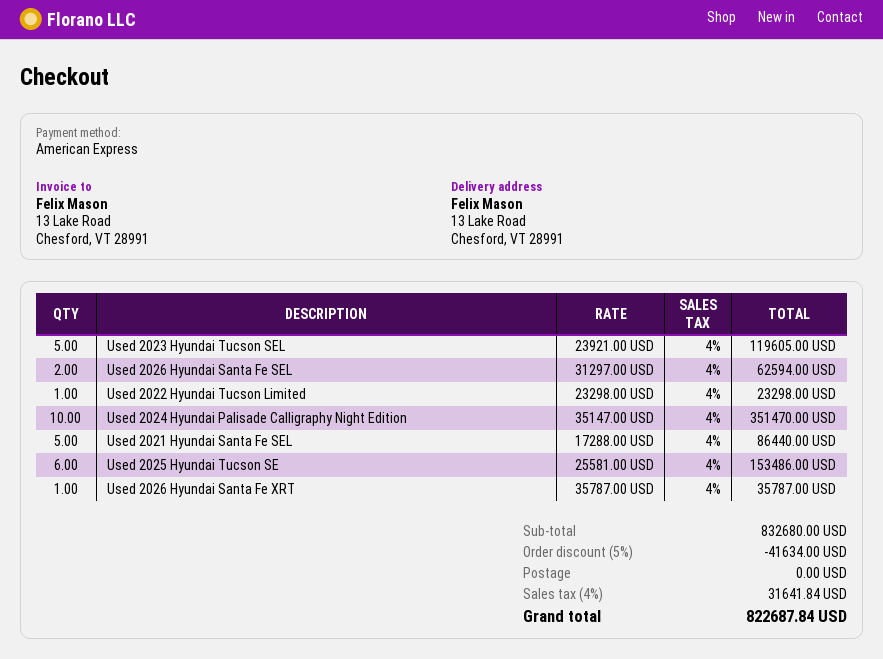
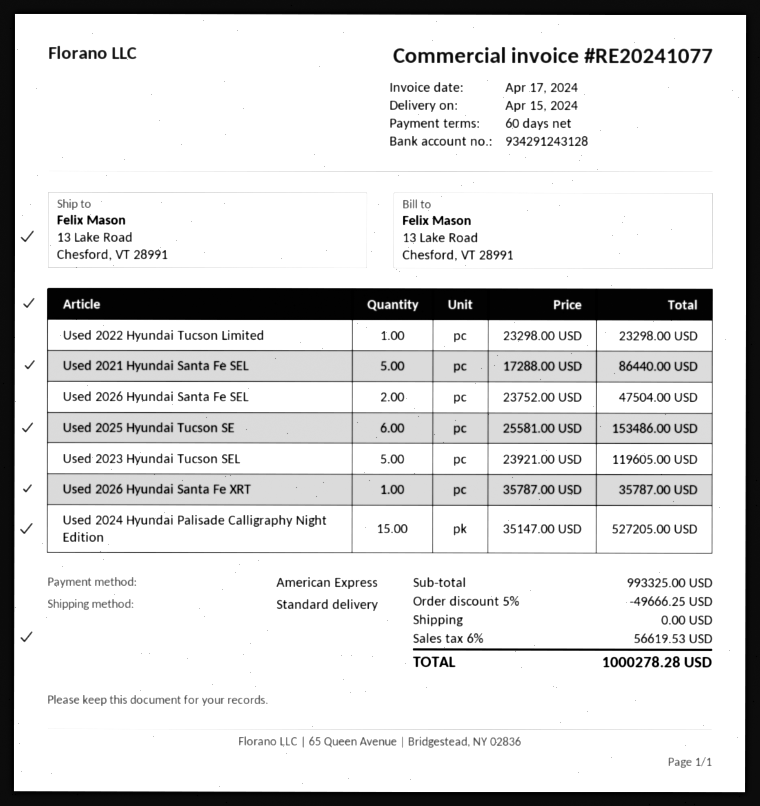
Used 2026 Hyundai Santa Fe SEL: 2 x 31297.00 = 62594.00 -> 2 x 23752.00 = 47504.00
Used 2024 Hyundai Palisade Calligraphy Night Edition: 10 x 35147.00 = 351470.00 -> 15 x 35147.00 = 527205.00
subtotal: 832680.00 -> 993325.00
discount: 5% = 41634.00 -> 5% = 49666.25
tax: 4% = 31641.84 -> 6% = 56619.53
total: 822687.84 -> 1000278.28

